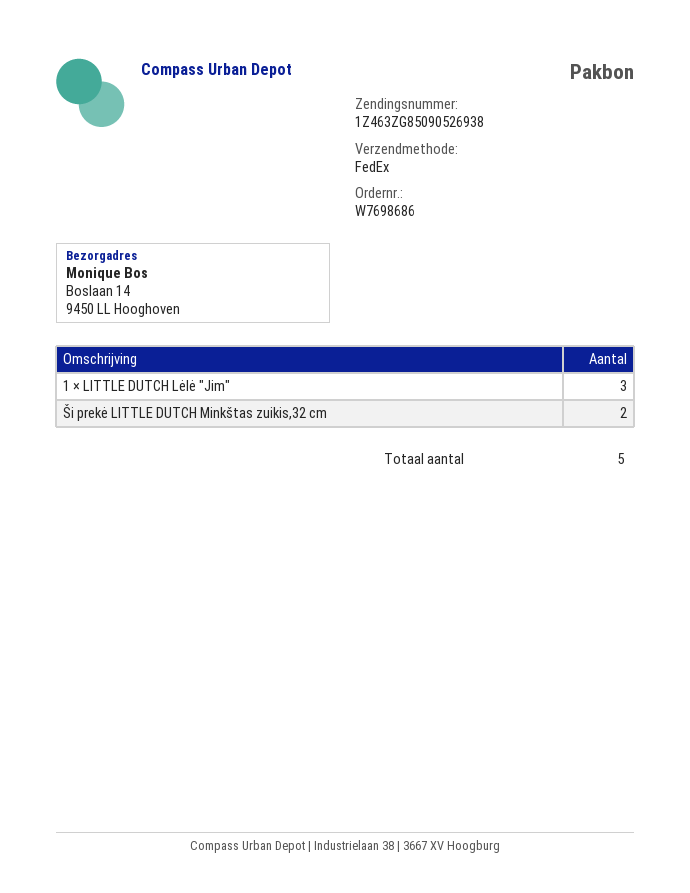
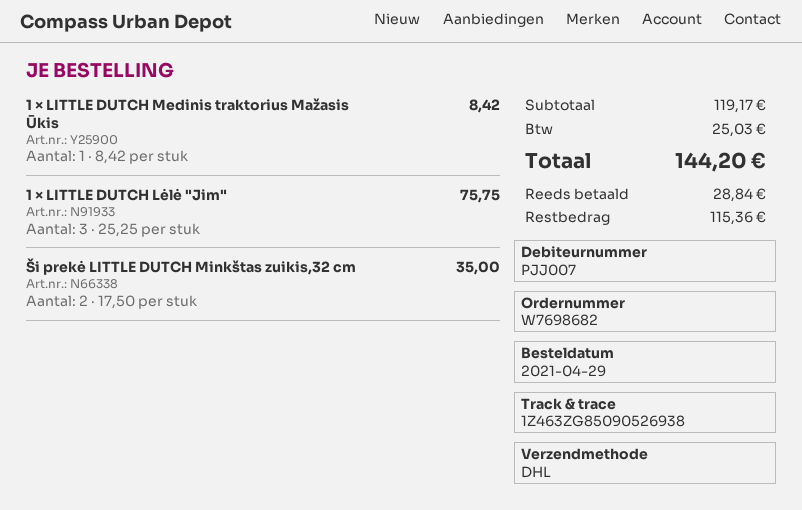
order number: W7698686 -> W7698682
shipping method: FedEx -> DHL
1 × LITTLE DUTCH Medinis traktorius Mažasis Ūkis: none -> 1

